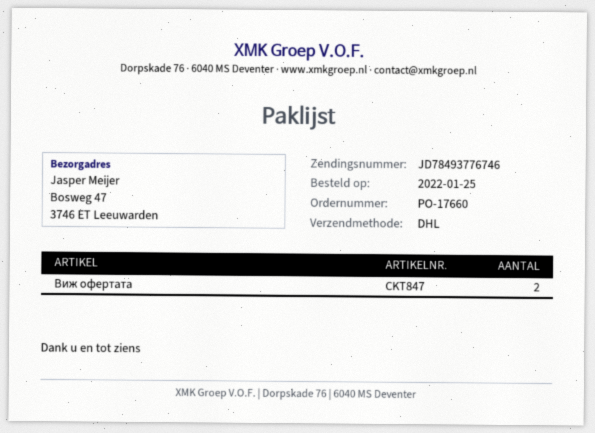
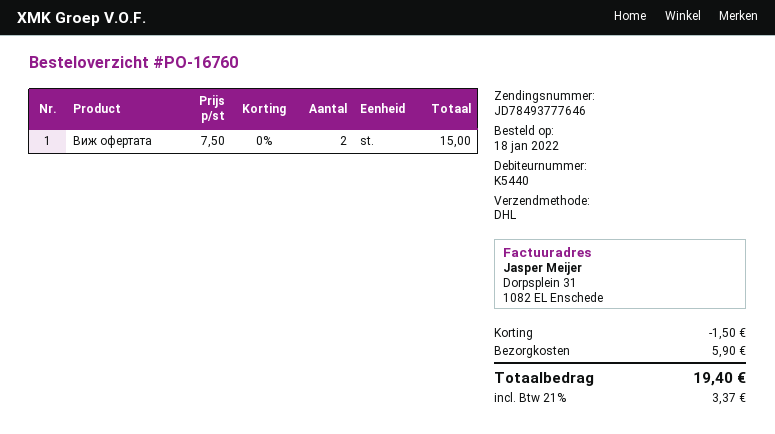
order number: PO-17660 -> PO-16760
order date: 2022-01-25 -> 2022-01-18
tracking number: JD78493776746 -> JD78493777646

